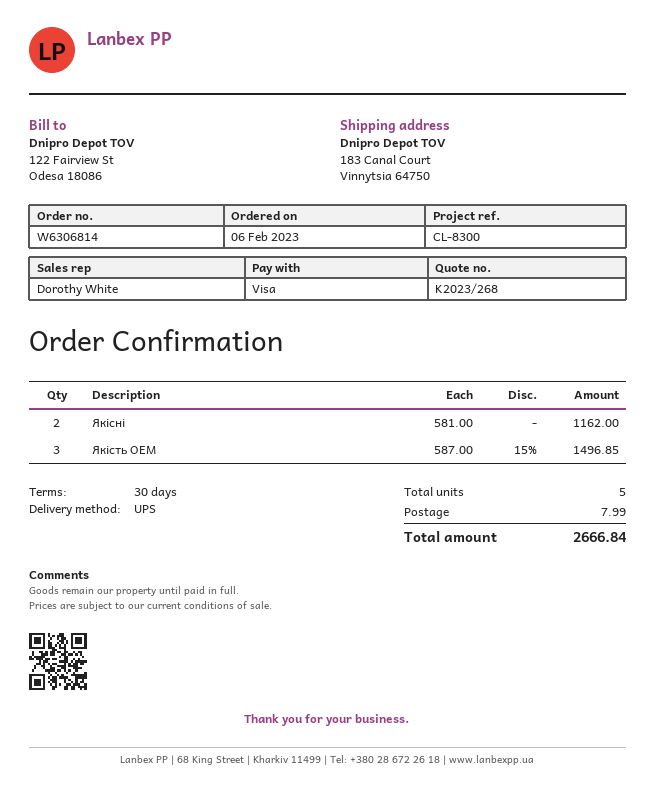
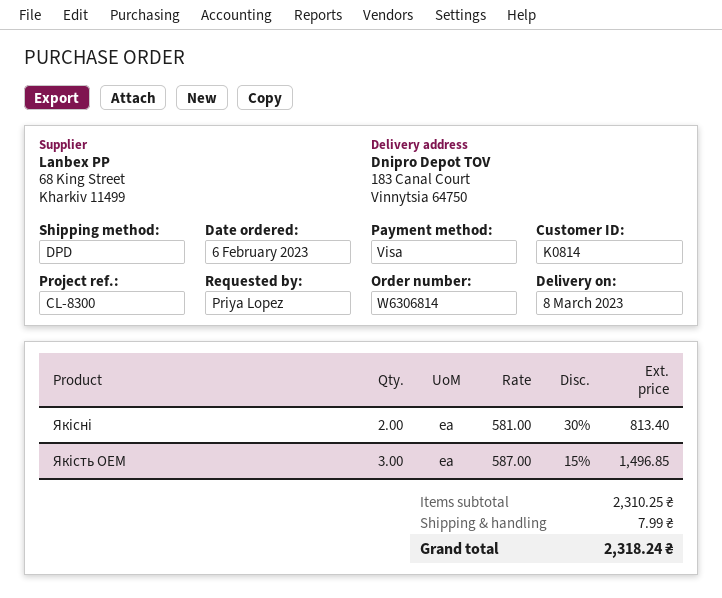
shipping method: UPS -> DPD
Якісні: 2 x 581.00 = 1162.00 -> 2 x 581.00 - 30% = 813.40
total: 2666.84 -> 2318.24

